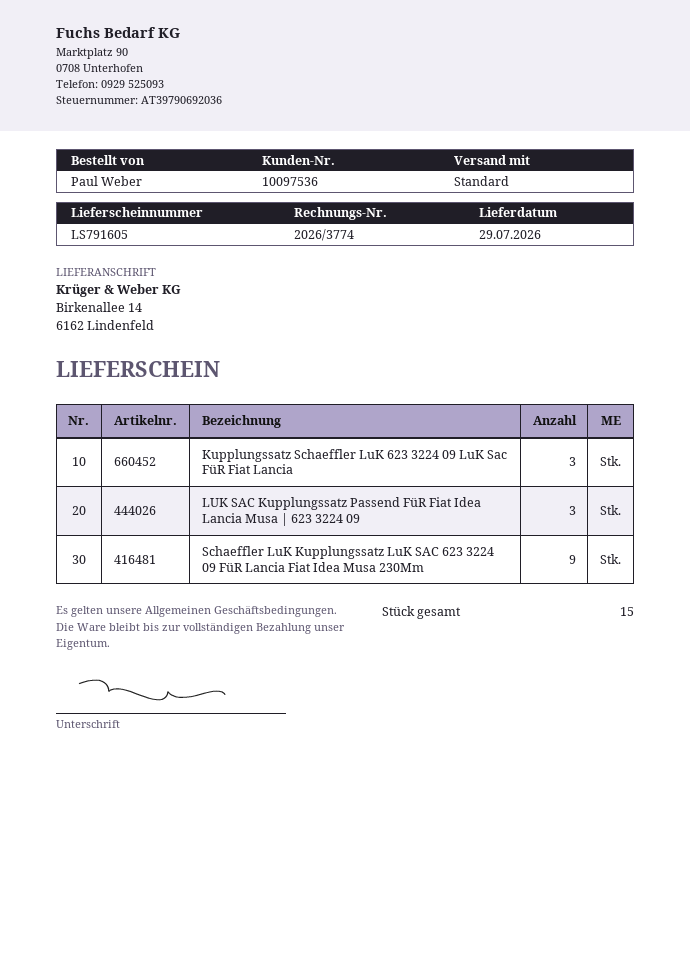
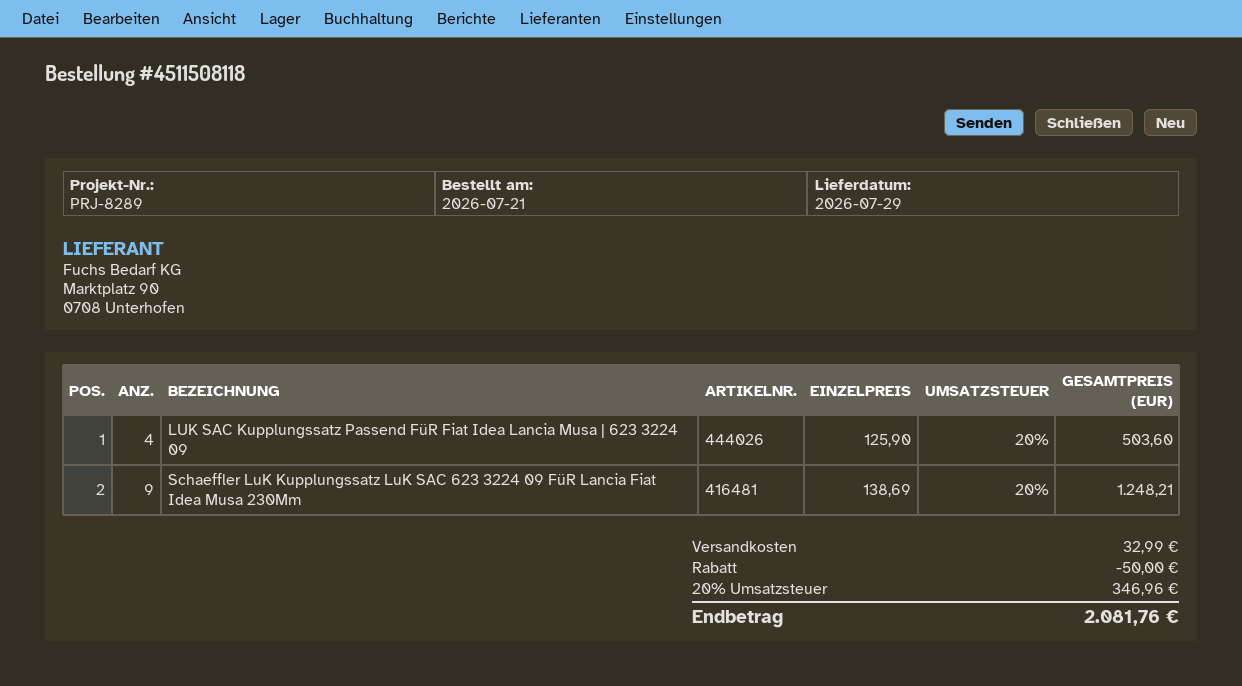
Kupplungssatz Schaeffler LuK 623 3224 09 LuK Sac FüR Fiat Lancia: 3 -> none
LUK SAC Kupplungssatz Passend FüR Fiat Idea Lancia Musa | 623 3224 09: 3 -> 4

